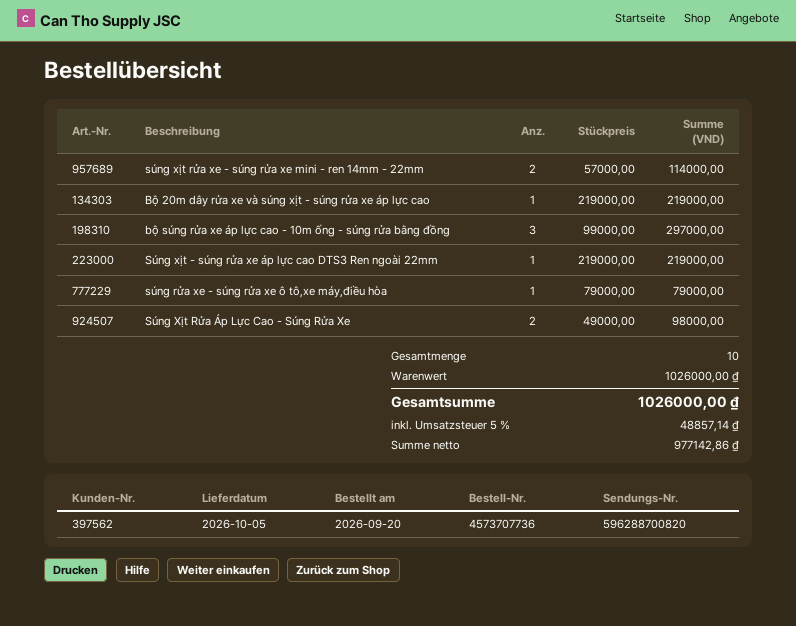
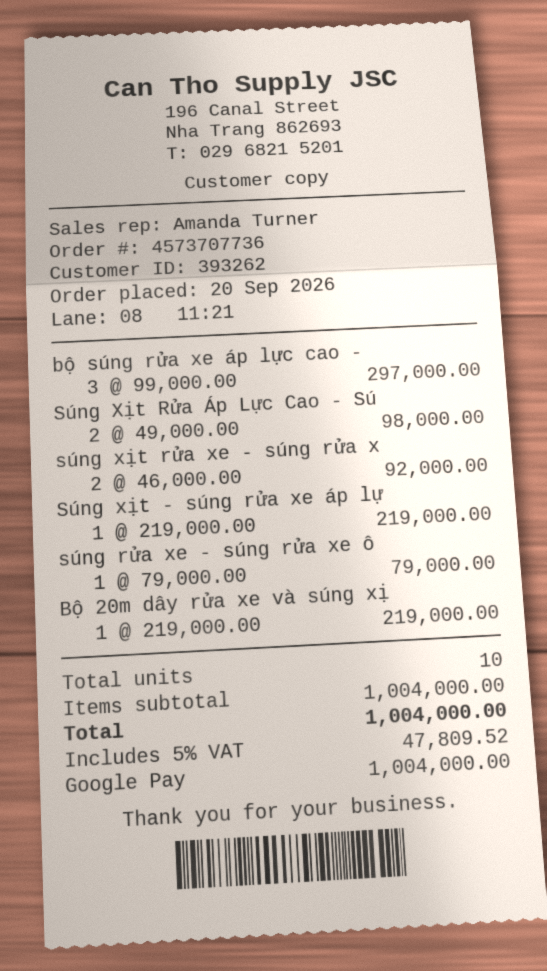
customer number: 397562 -> 393262
súng xịt rửa xe - súng rửa xe mini - ren 14mm - 22mm: 2 x 57000.00 = 114000.00 -> 2 x 46000.00 = 92000.00
subtotal: 1026000.00 -> 1004000.00
tax: 5% = 48857.14 -> 5% = 47809.52
total: 1026000.00 -> 1004000.00

